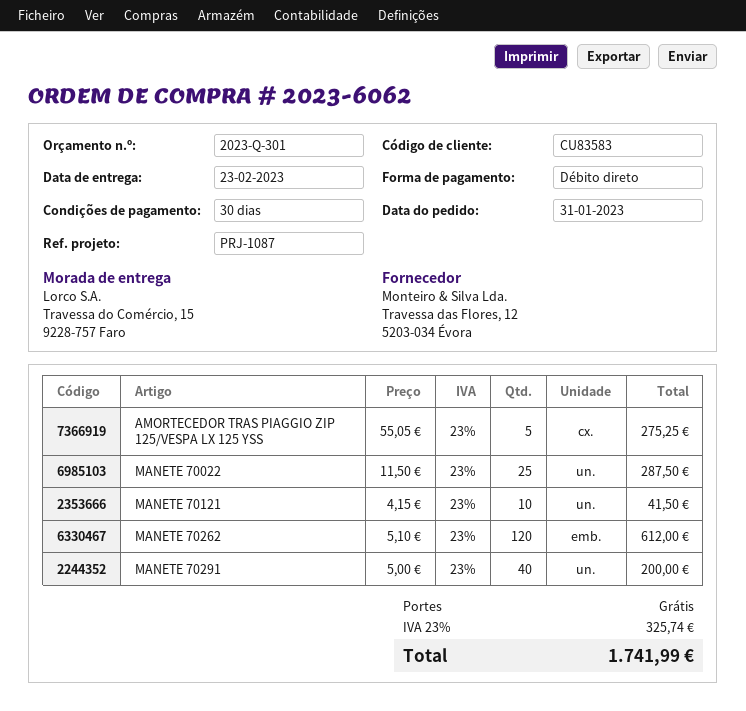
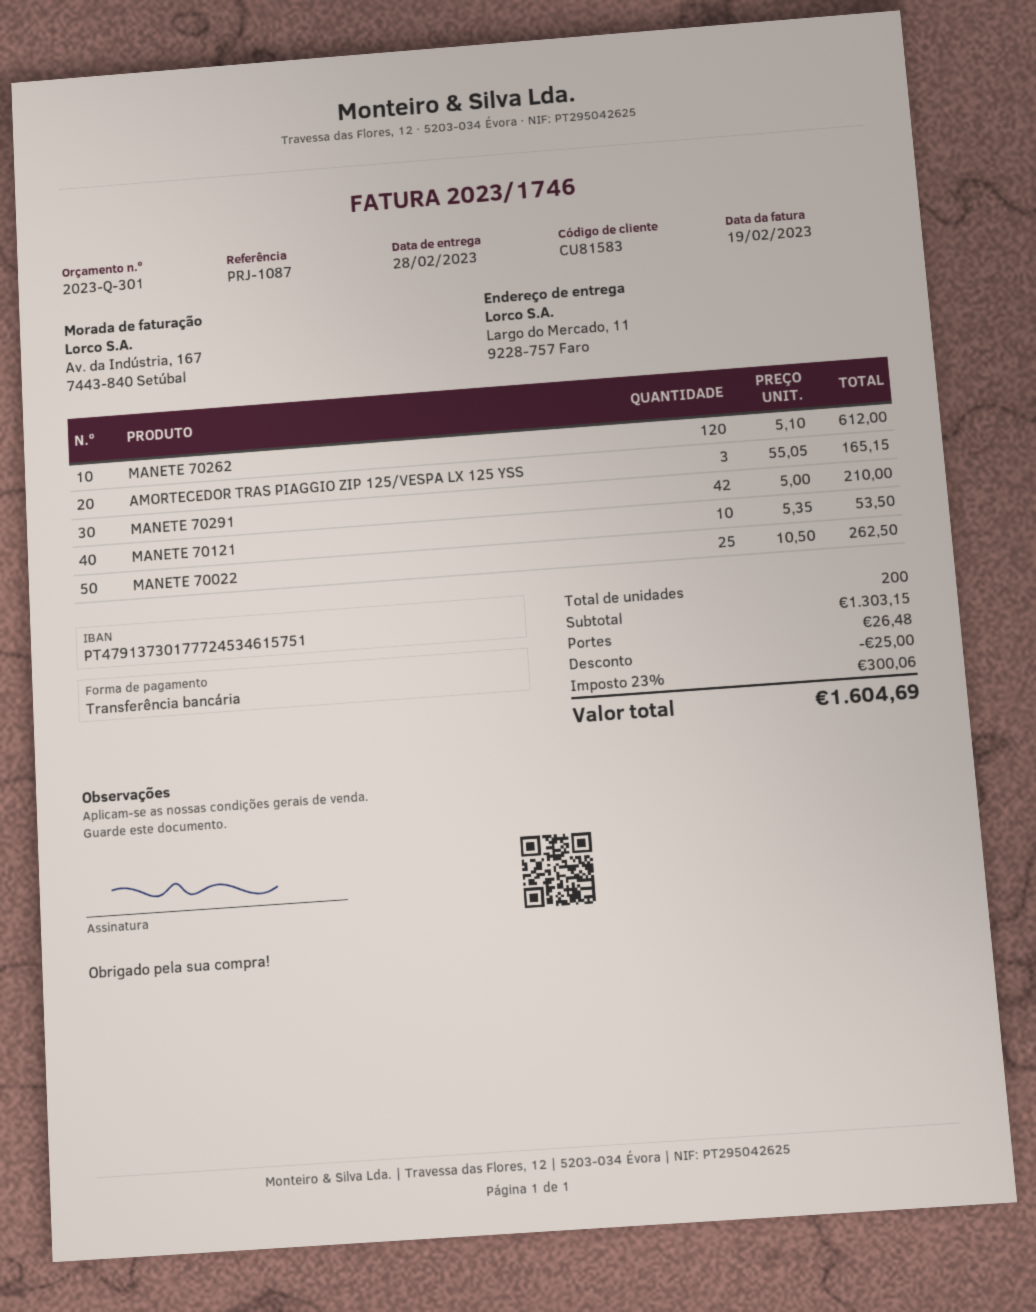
delivery date: 2023-02-23 -> 2023-02-28
customer number: CU83583 -> CU81583
payment method: direct debit -> bank transfer
ship to: Travessa do Comércio, 15, 9228-757 Faro -> Largo do Mercado, 11, 9228-757 Faro
AMORTECEDOR TRAS PIAGGIO ZIP 125/VESPA LX 125 YSS: 5 x 55.05 = 275.25 -> 3 x 55.05 = 165.15
MANETE 70022: 25 x 11.50 = 287.50 -> 25 x 10.50 = 262.50
MANETE 70121: 10 x 4.15 = 41.50 -> 10 x 5.35 = 53.50
MANETE 70291: 40 x 5.00 = 200.00 -> 42 x 5.00 = 210.00
discount: none -> 25.00
shipping: 0.00 -> 26.48
tax: 23% = 325.74 -> 23% = 300.06
total: 1741.99 -> 1604.69

